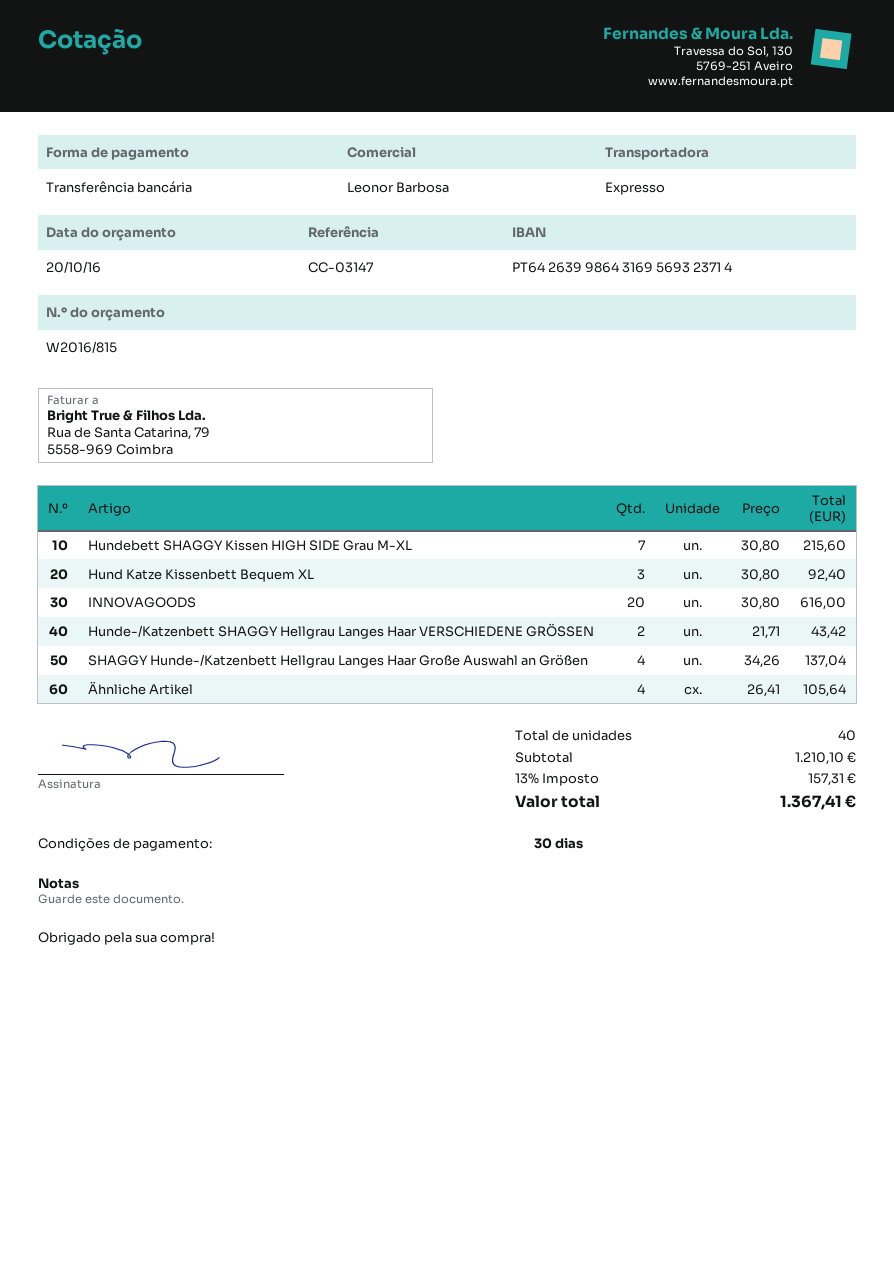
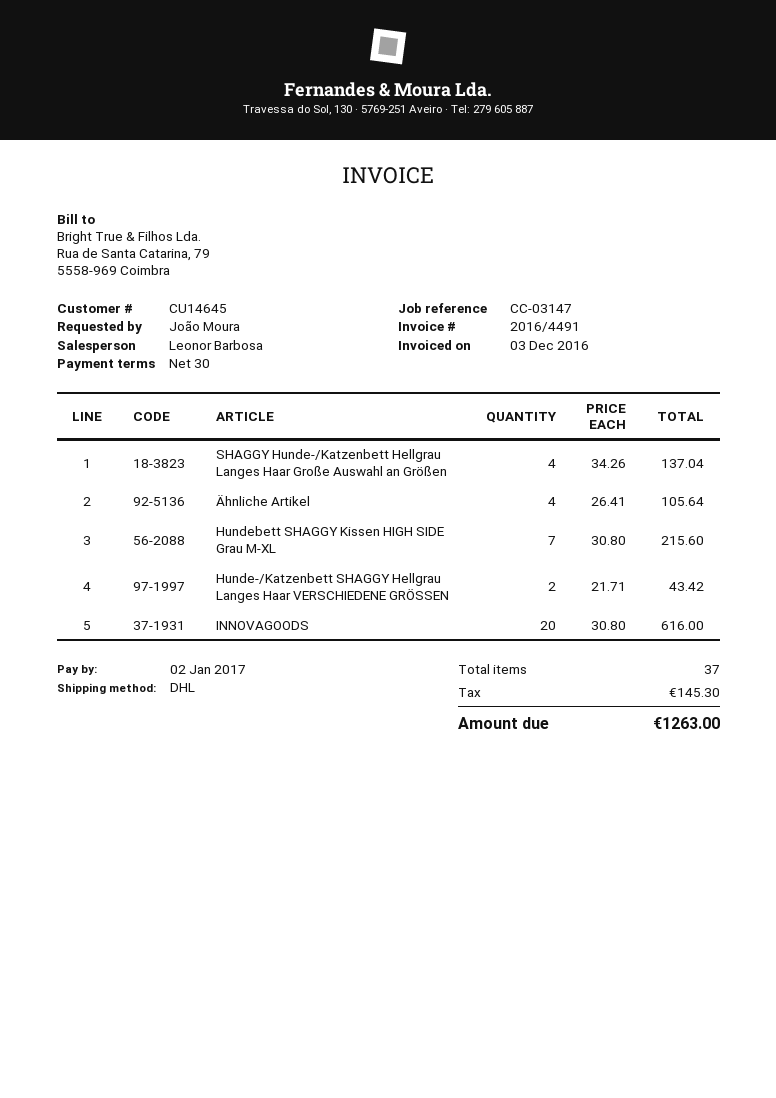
shipping method: express -> DHL
Hund Katze Kissenbett Bequem XL: 3 x 30.80 = 92.40 -> none
total quantity: 40 -> 37
tax: 157.31 -> 145.30
total: 1367.41 -> 1263.00

